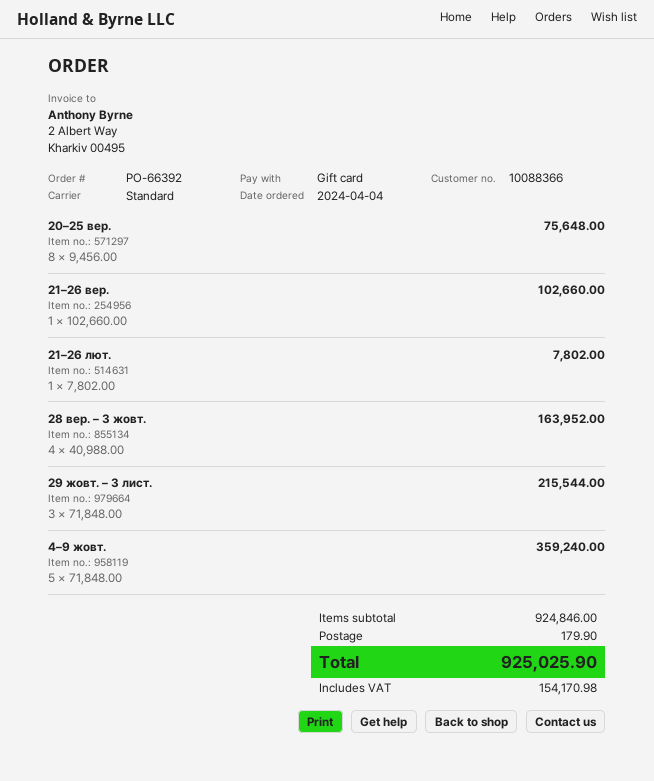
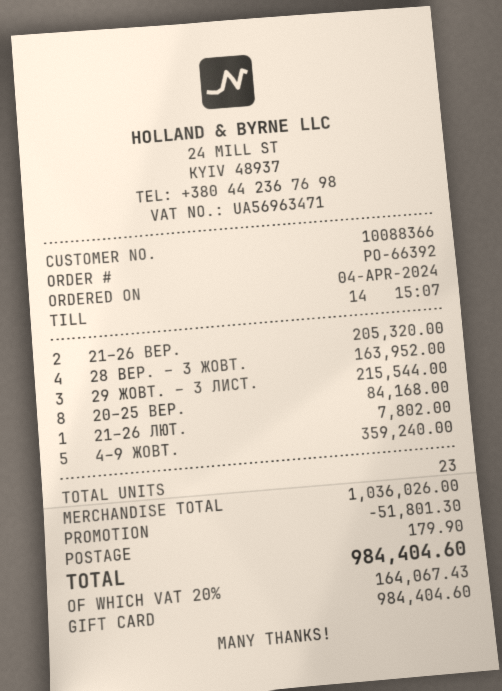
20–25 вер.: 8 for 75648.00 -> 8 for 84168.00
21–26 вер.: 1 for 102660.00 -> 2 for 205320.00
subtotal: 924846.00 -> 1036026.00
discount: none -> 51801.30
tax: 154170.98 -> 164067.43
total: 925025.90 -> 984404.60

